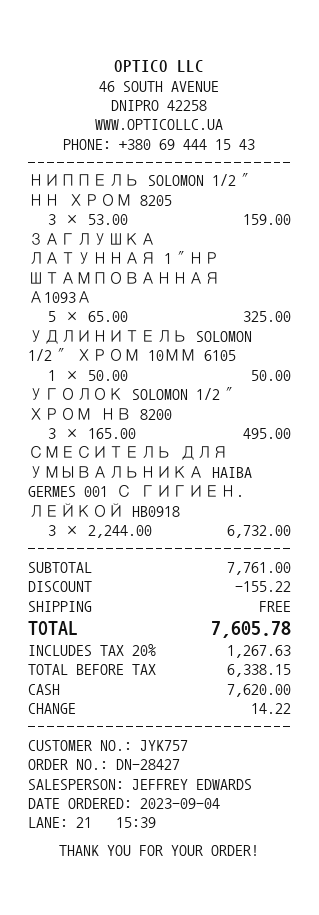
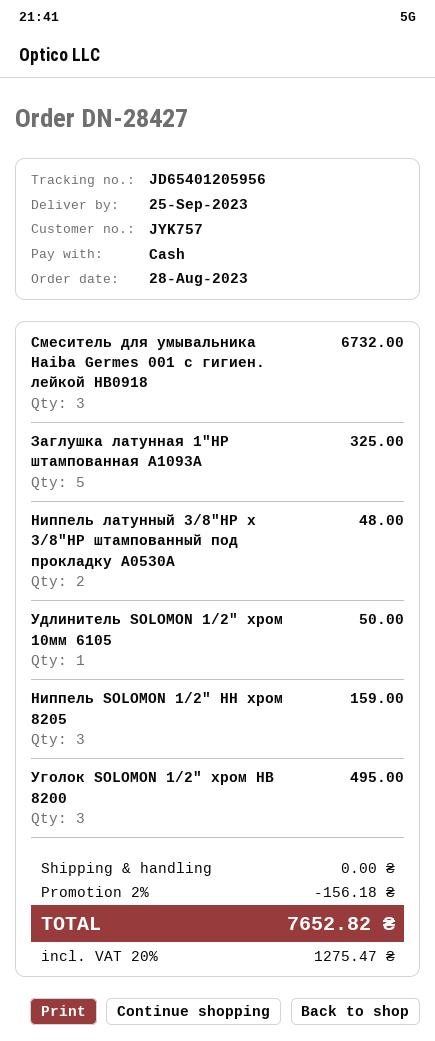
order date: 2023-09-04 -> 2023-08-28
Ниппель латунный 3/8″НР х 3/8″НР штампованный под прокладку А0530А: none -> 2 for 48.00
discount: 155.22 -> 156.18
tax: 20% = 1267.63 -> 20% = 1275.47
total: 7605.78 -> 7652.82

